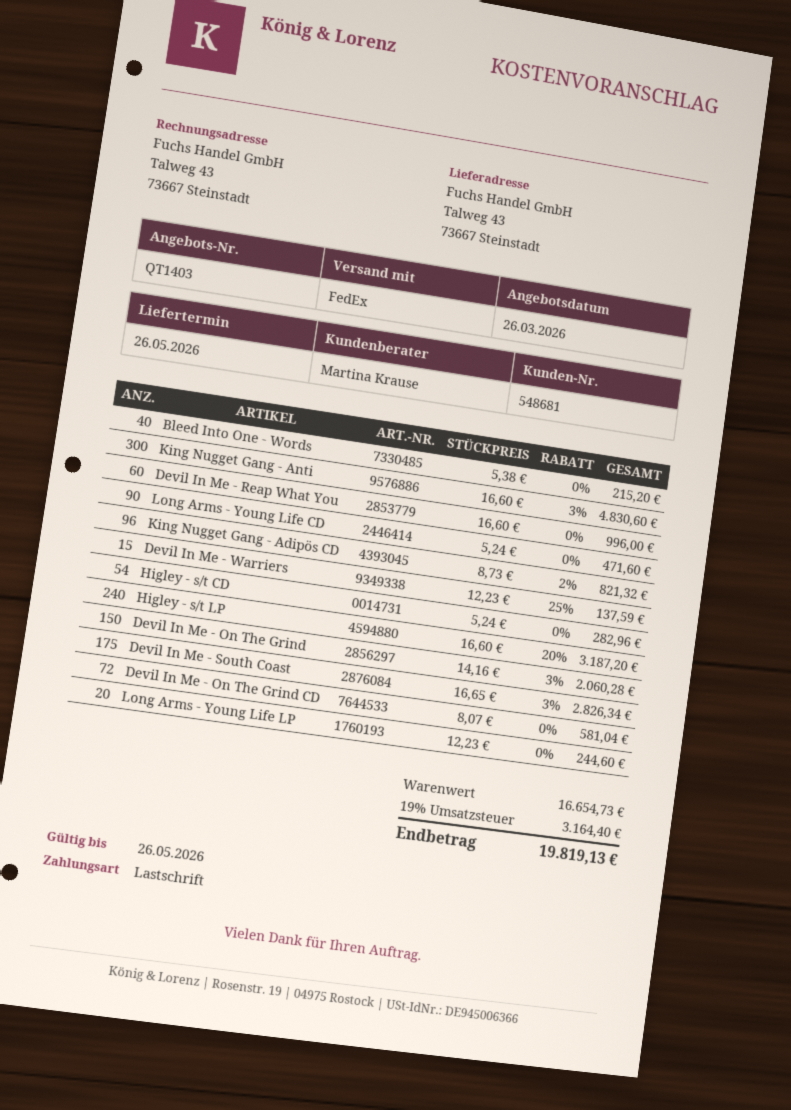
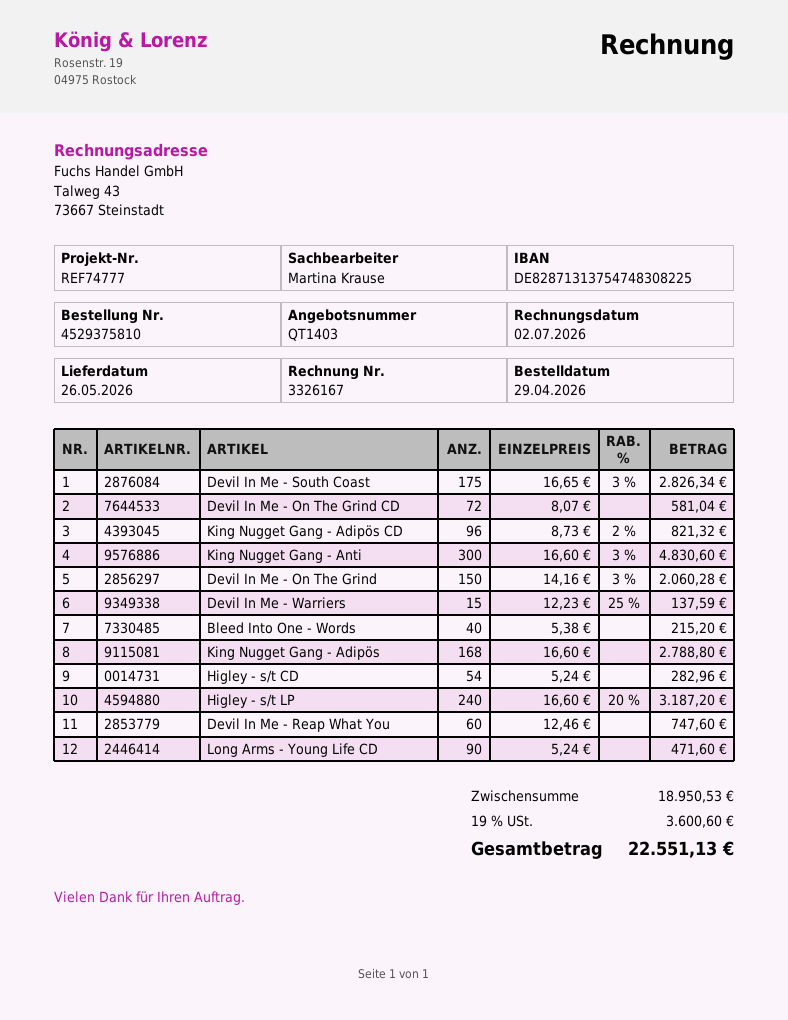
Devil In Me - Reap What You: 60 x 16.60 = 996.00 -> 60 x 12.46 = 747.60
Long Arms - Young Life LP: 20 x 12.23 = 244.60 -> none
King Nugget Gang - Adipös: none -> 168 x 16.60 = 2788.80
subtotal: 16654.73 -> 18950.53
tax: 19% = 3164.40 -> 19% = 3600.60
total: 19819.13 -> 22551.13

